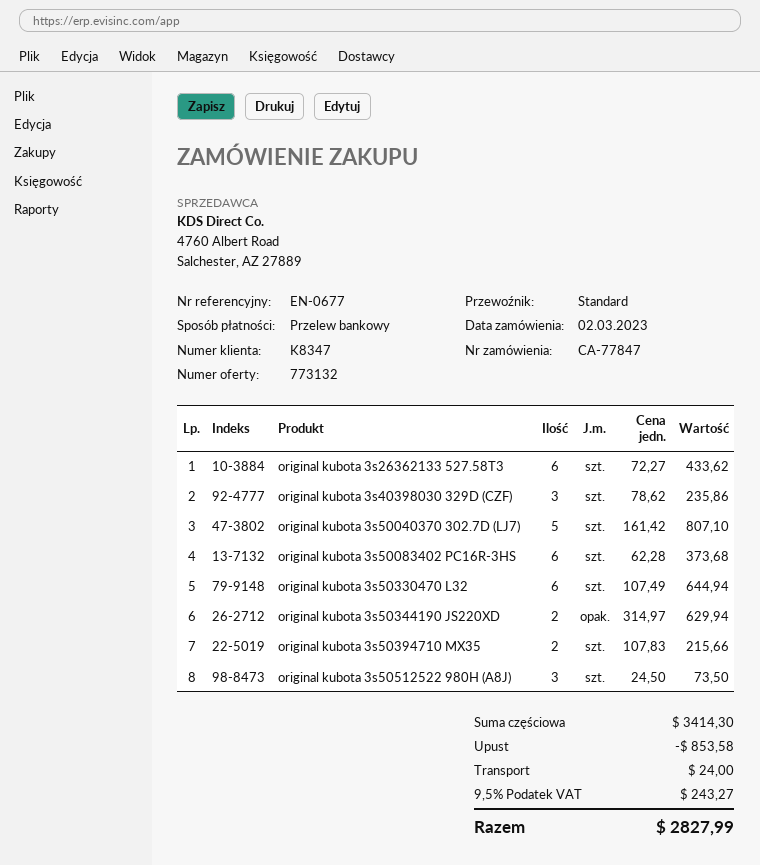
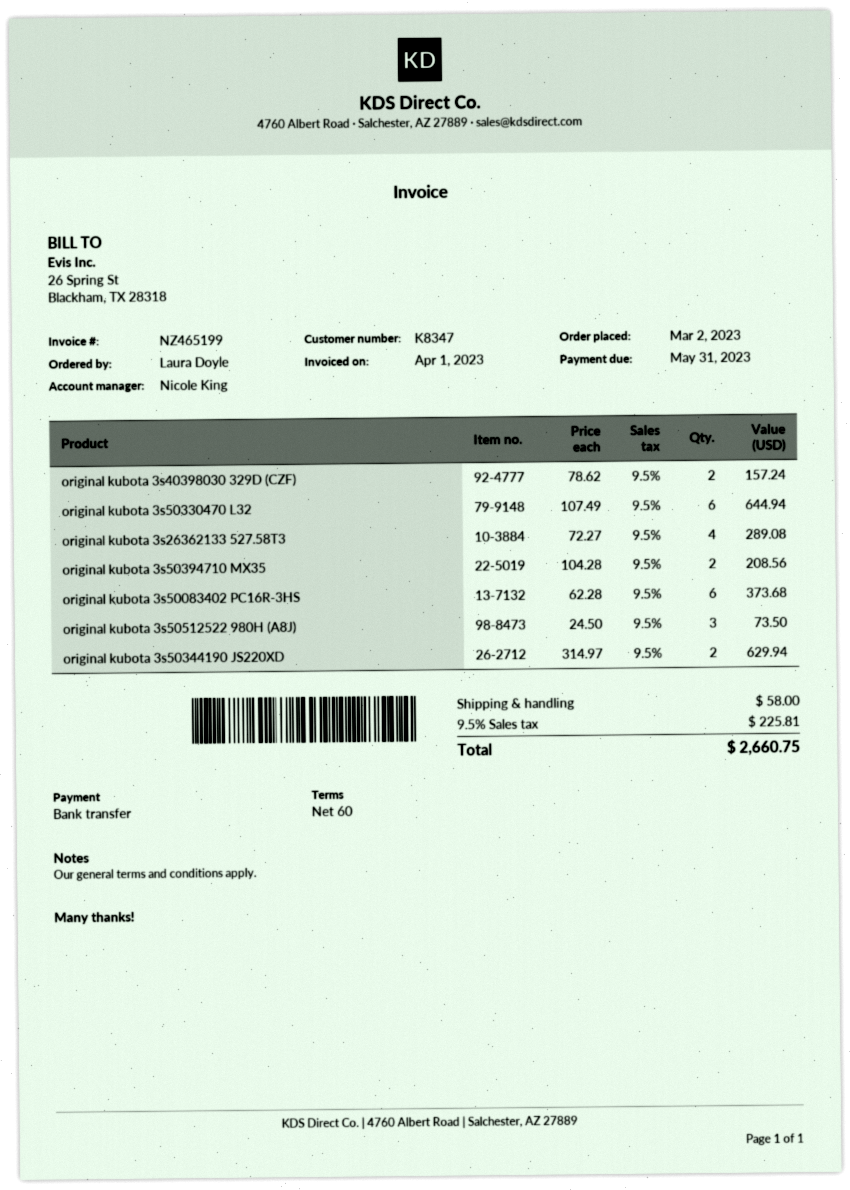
original kubota 3s26362133 527.58T3: 6 x 72.27 = 433.62 -> 4 x 72.27 = 289.08
original kubota 3s40398030 329D (CZF): 3 x 78.62 = 235.86 -> 2 x 78.62 = 157.24
original kubota 3s50040370 302.7D (LJ7): 5 x 161.42 = 807.10 -> none
original kubota 3s50394710 MX35: 2 x 107.83 = 215.66 -> 2 x 104.28 = 208.56
discount: 853.58 -> none
shipping: 24.00 -> 58.00
tax: 9.5% = 243.27 -> 9.5% = 225.81
total: 2827.99 -> 2660.75

